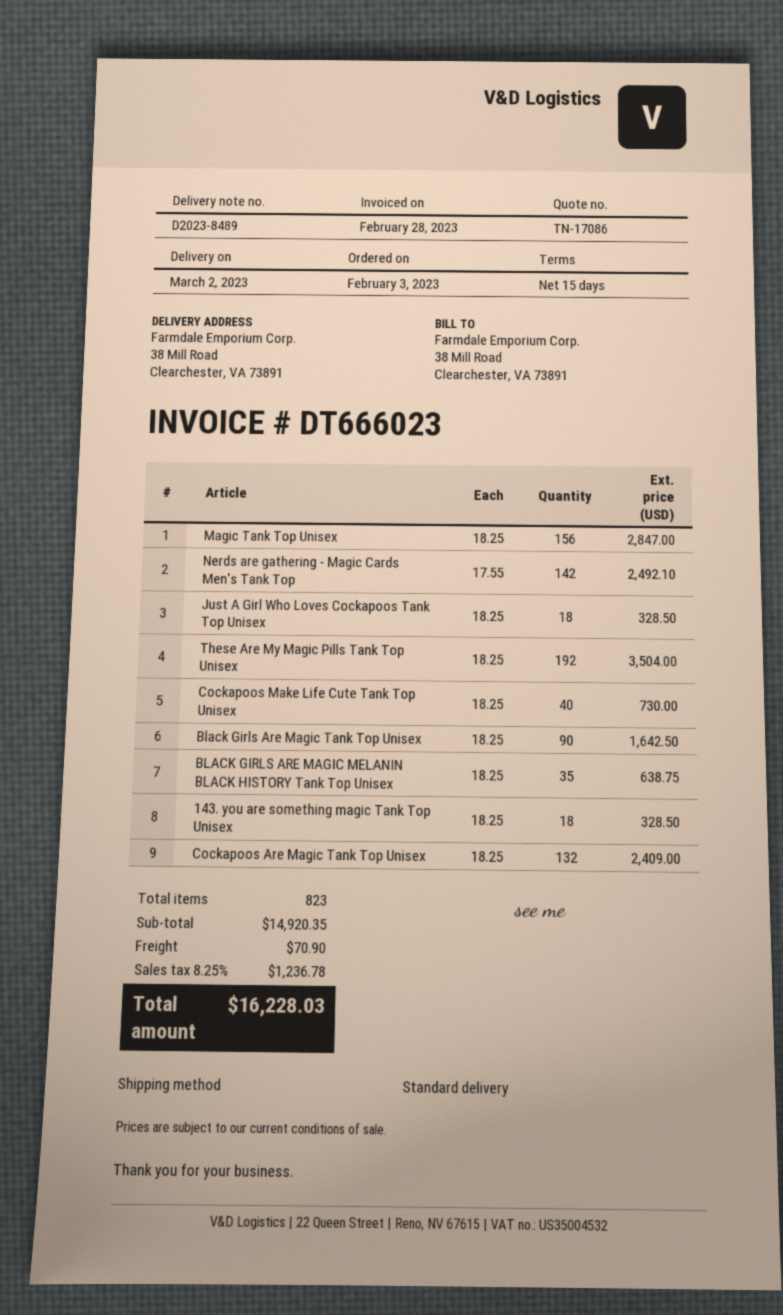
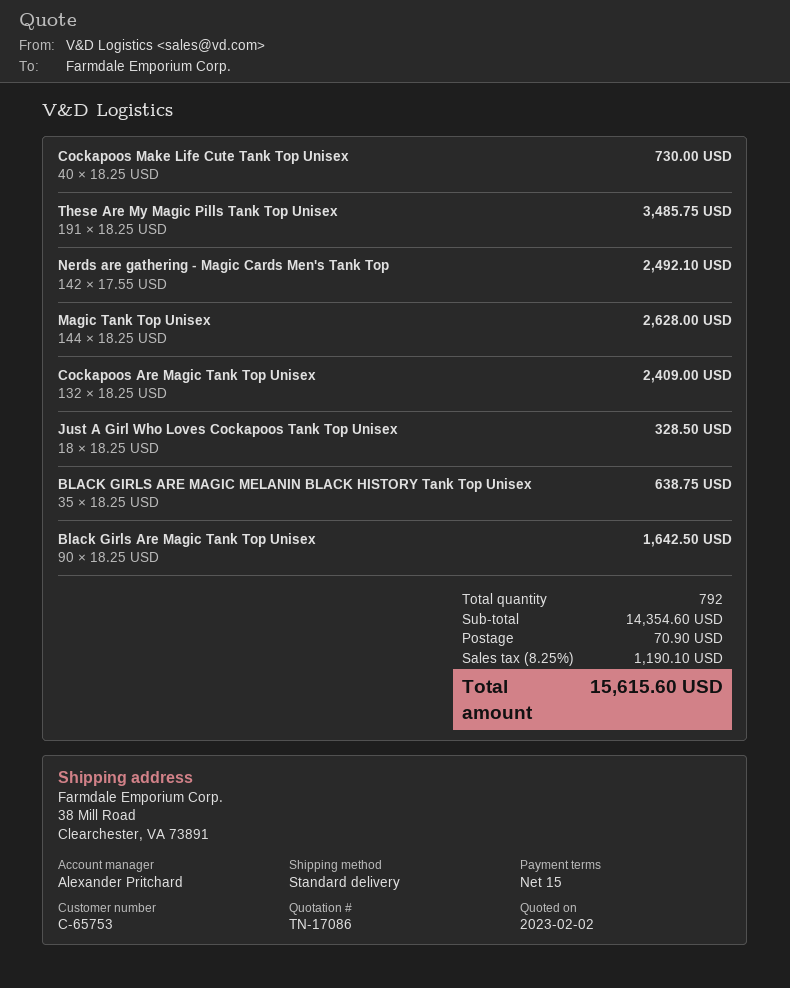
Magic Tank Top Unisex: 156 x 18.25 = 2847.00 -> 144 x 18.25 = 2628.00
These Are My Magic Pills Tank Top Unisex: 192 x 18.25 = 3504.00 -> 191 x 18.25 = 3485.75
143. you are something magic Tank Top Unisex: 18 x 18.25 = 328.50 -> none
total quantity: 823 -> 792
subtotal: 14920.35 -> 14354.60
tax: 8.25% = 1236.78 -> 8.25% = 1190.10
total: 16228.03 -> 15615.60

